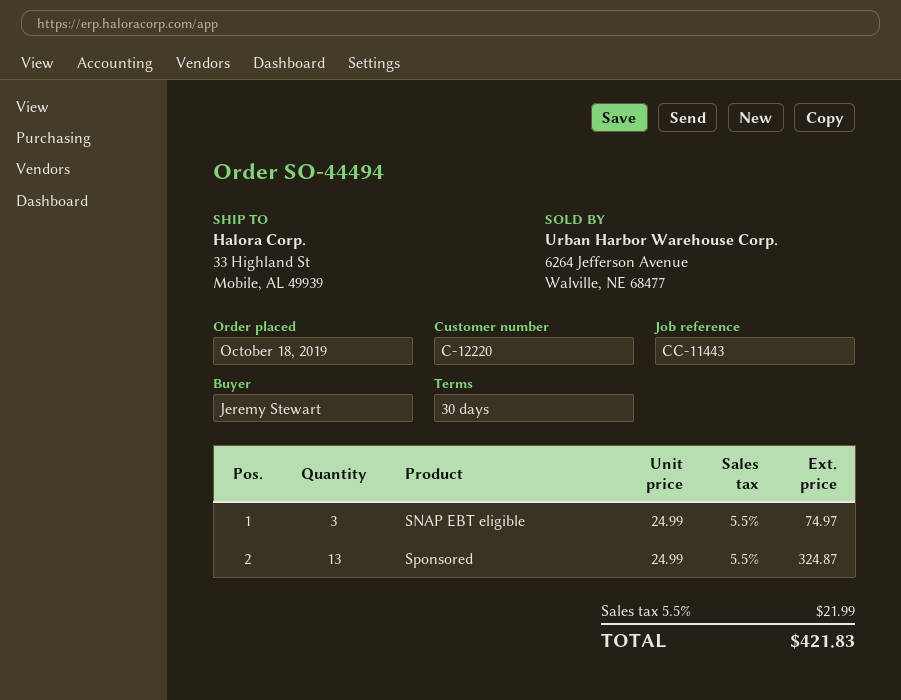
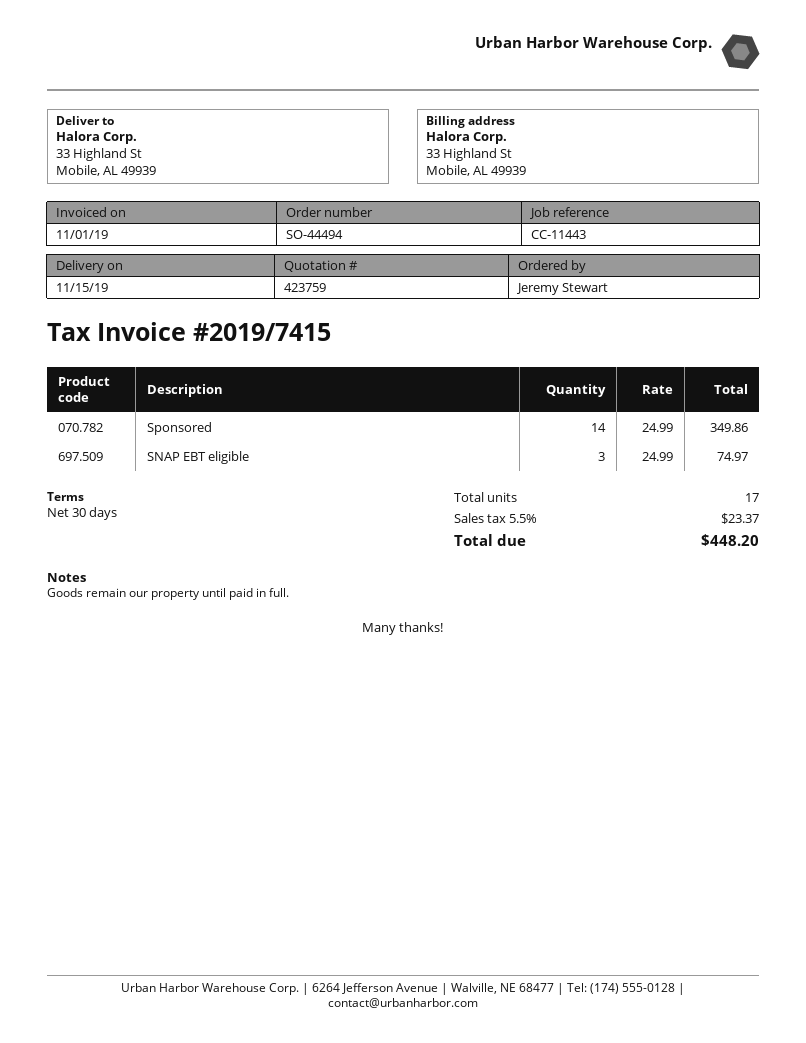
Sponsored: 13 x 24.99 = 324.87 -> 14 x 24.99 = 349.86
tax: 5.5% = 21.99 -> 5.5% = 23.37
total: 421.83 -> 448.20

